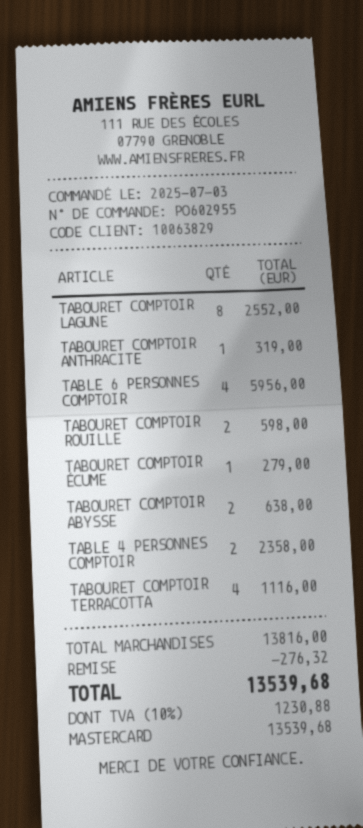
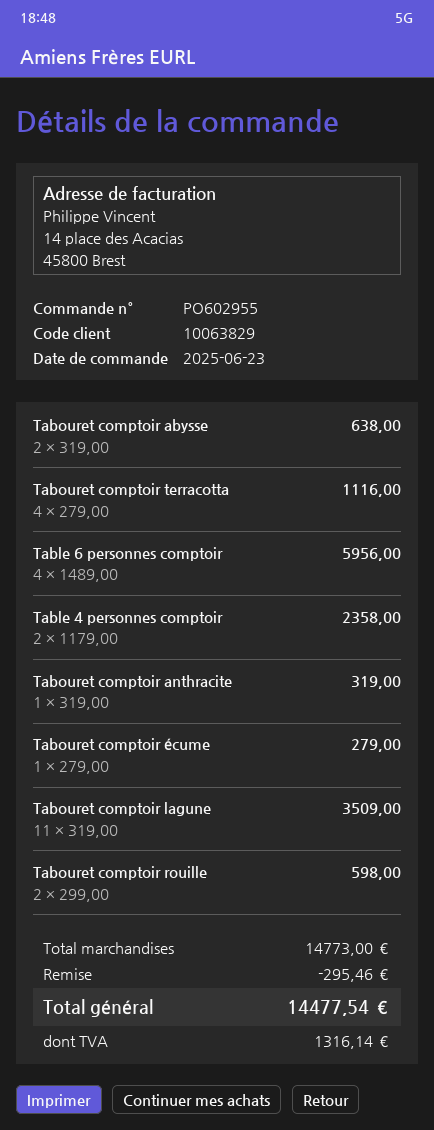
order date: 2025-07-03 -> 2025-06-23
TABOURET COMPTOIR LAGUNE: 8 for 2552.00 -> 11 for 3509.00
subtotal: 13816.00 -> 14773.00
discount: 276.32 -> 295.46
tax: 1230.88 -> 1316.14
total: 13539.68 -> 14477.54

